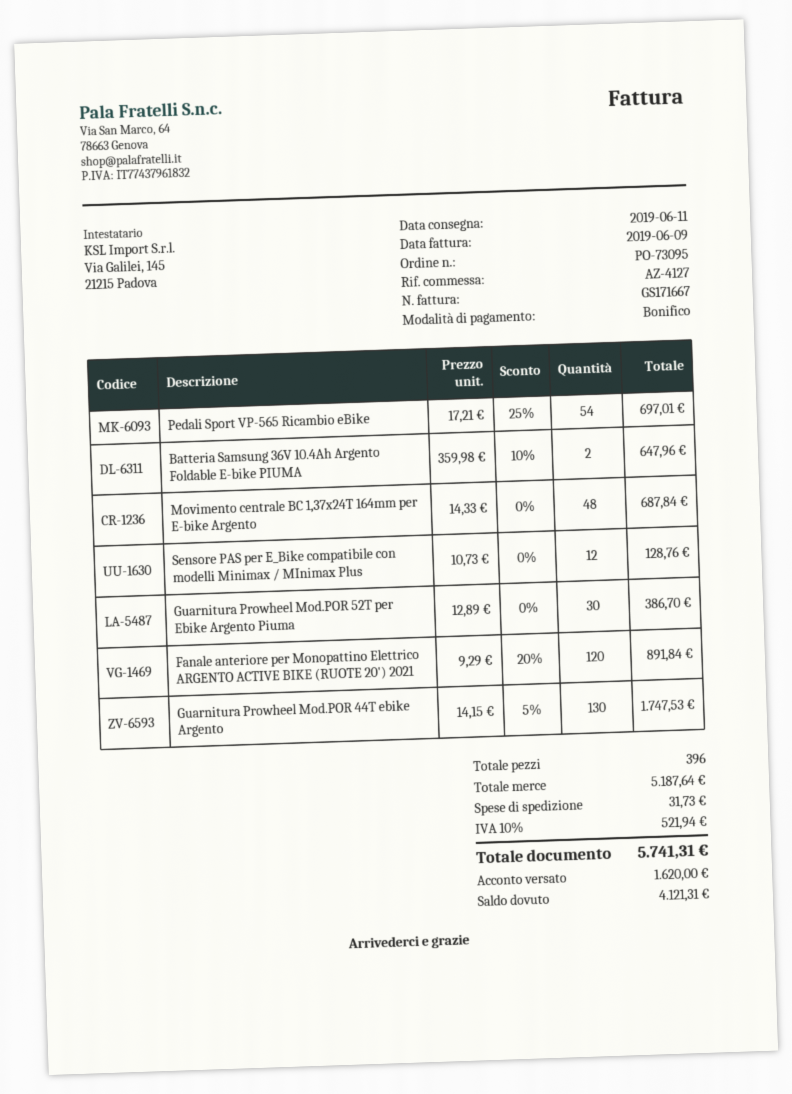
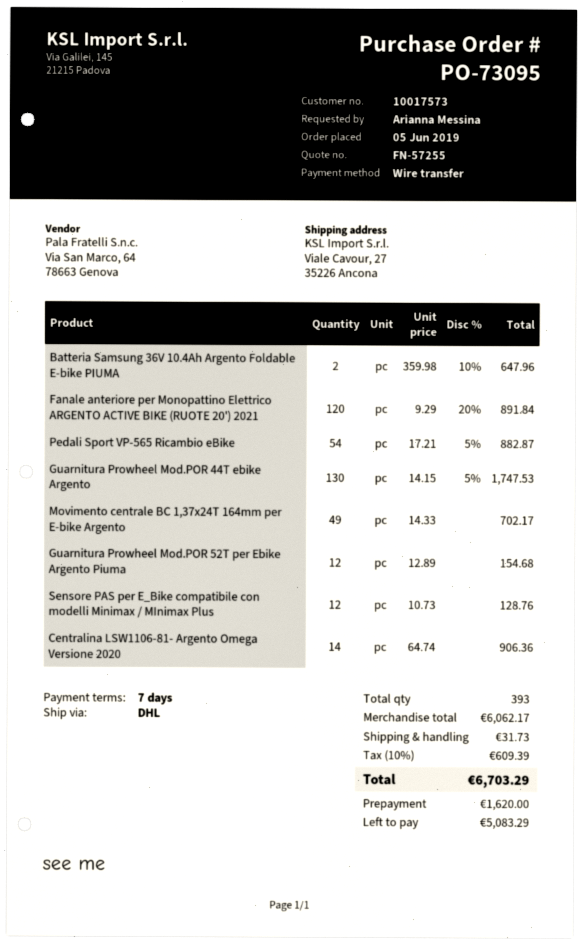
Pedali Sport VP-565 Ricambio eBike: 54 x 17.21 - 25% = 697.01 -> 54 x 17.21 - 5% = 882.87
Movimento centrale BC 1,37x24T 164mm per E-bike Argento: 48 x 14.33 = 687.84 -> 49 x 14.33 = 702.17
Guarnitura Prowheel Mod.POR 52T per Ebike Argento Piuma: 30 x 12.89 = 386.70 -> 12 x 12.89 = 154.68
Centralina LSW1106-81- Argento Omega Versione 2020: none -> 14 x 64.74 = 906.36
total quantity: 396 -> 393
subtotal: 5187.64 -> 6062.17
tax: 10% = 521.94 -> 10% = 609.39
total: 5741.31 -> 6703.29
balance: 4121.31 -> 5083.29

